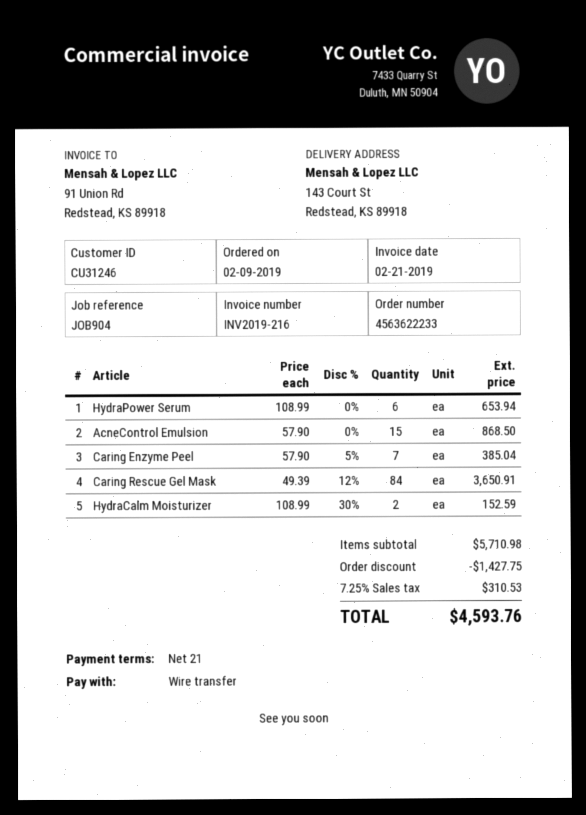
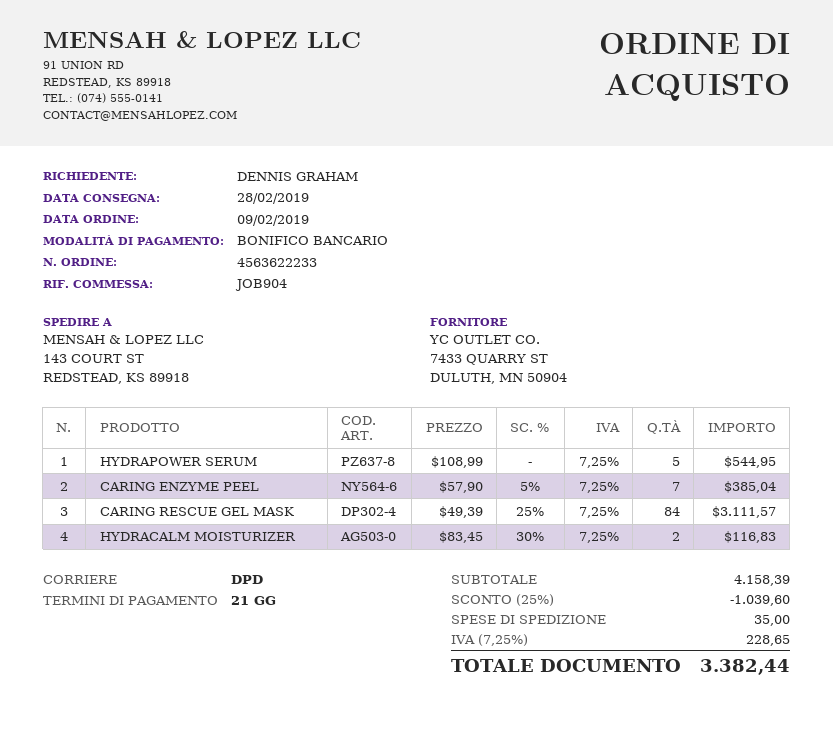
HydraPower Serum: 6 x 108.99 = 653.94 -> 5 x 108.99 = 544.95
AcneControl Emulsion: 15 x 57.90 = 868.50 -> none
Caring Rescue Gel Mask: 84 x 49.39 - 12% = 3650.91 -> 84 x 49.39 - 25% = 3111.57
HydraCalm Moisturizer: 2 x 108.99 - 30% = 152.59 -> 2 x 83.45 - 30% = 116.83
subtotal: 5710.98 -> 4158.39
discount: 1427.75 -> 1039.60
shipping: none -> 35.00
tax: 7.25% = 310.53 -> 7.25% = 228.65
total: 4593.76 -> 3382.44

